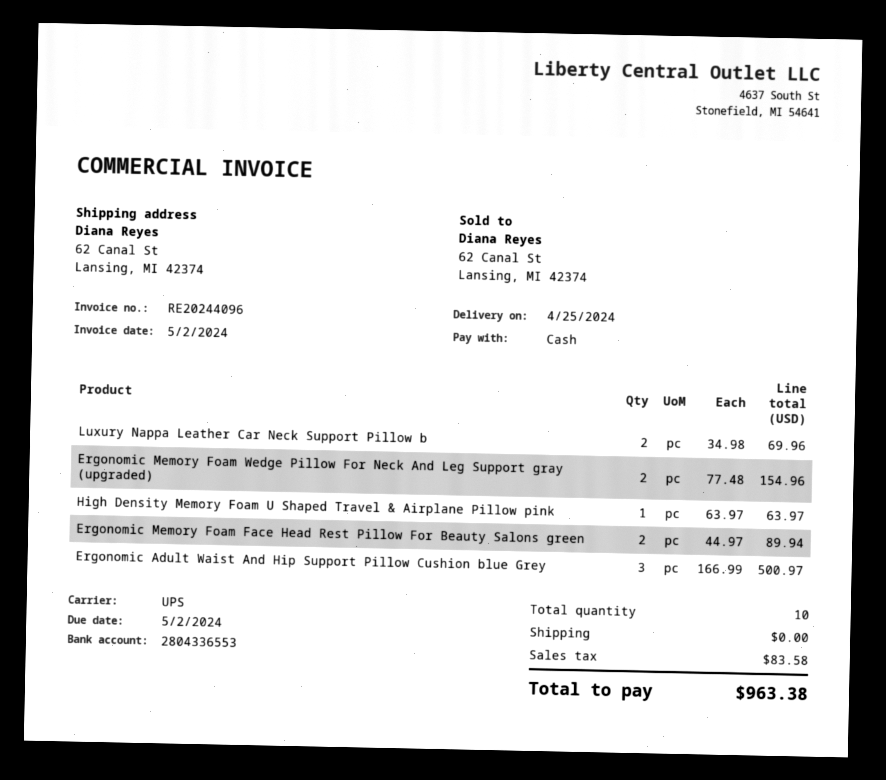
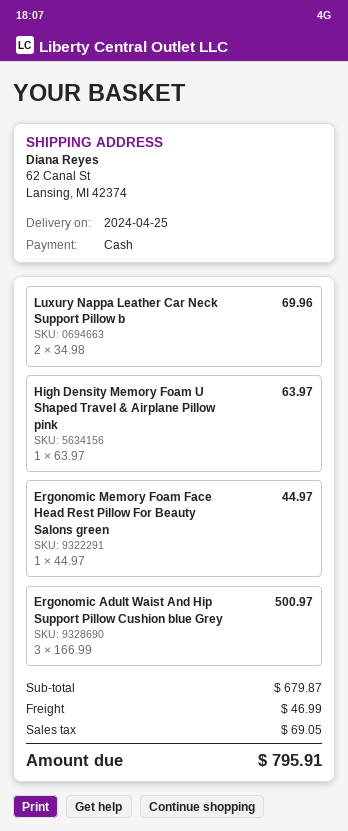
Ergonomic Memory Foam Wedge Pillow For Neck And Leg Support gray (upgraded): 2 x 77.48 = 154.96 -> none
Ergonomic Memory Foam Face Head Rest Pillow For Beauty Salons green: 2 x 44.97 = 89.94 -> 1 x 44.97 = 44.97
shipping: 0.00 -> 46.99
tax: 83.58 -> 69.05
total: 963.38 -> 795.91

